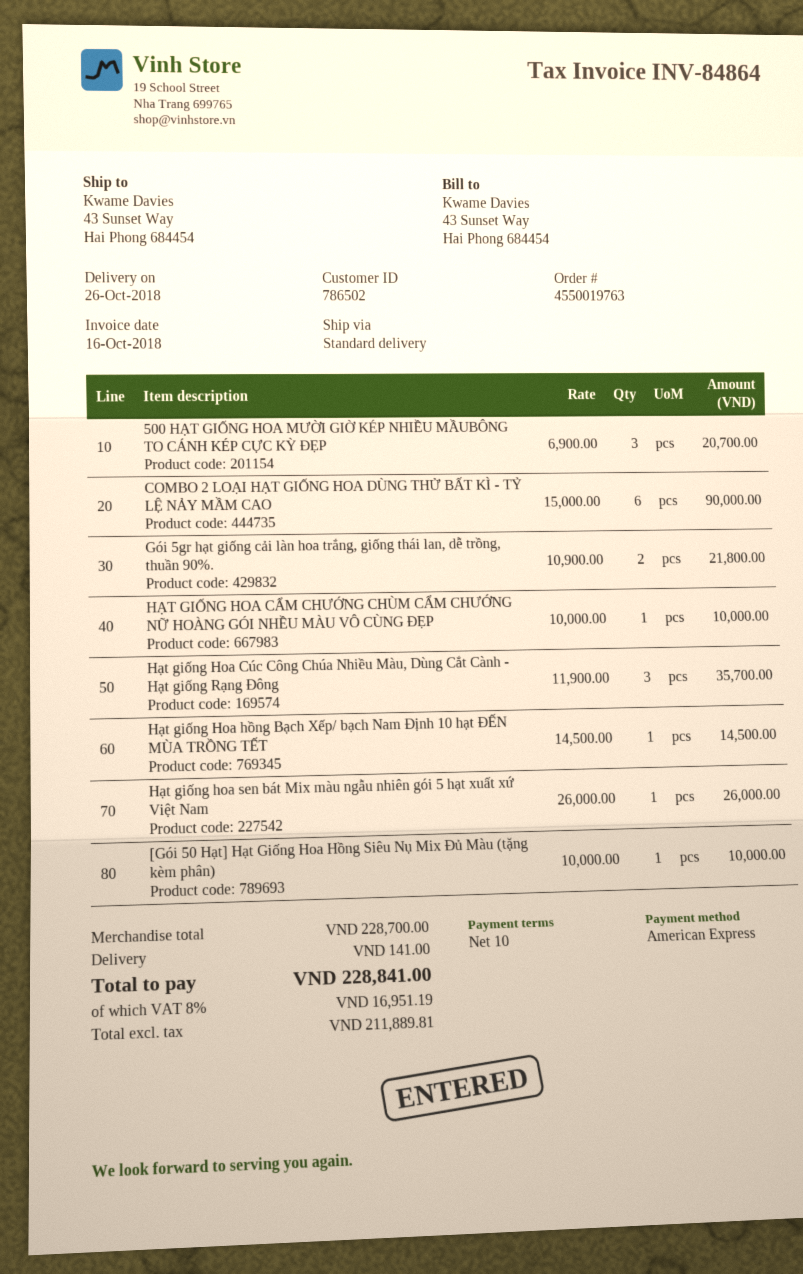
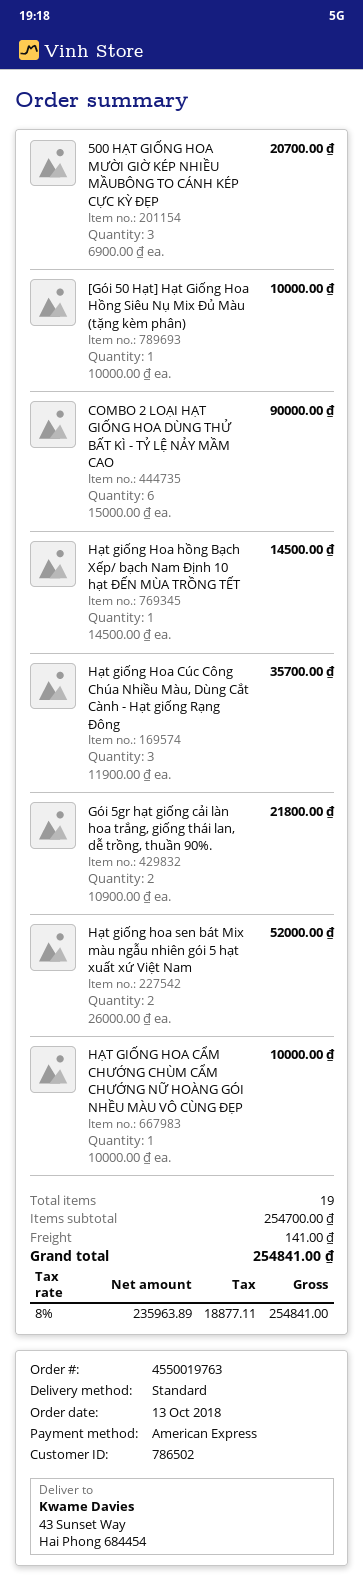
Hạt giống hoa sen bát Mix màu ngẫu nhiên gói 5 hạt xuất xứ Việt Nam: 1 x 26000.00 = 26000.00 -> 2 x 26000.00 = 52000.00
subtotal: 228700.00 -> 254700.00
net: 211889.81 -> 235963.89
tax: 8% = 16951.19 -> 8% = 18877.11
total: 228841.00 -> 254841.00

